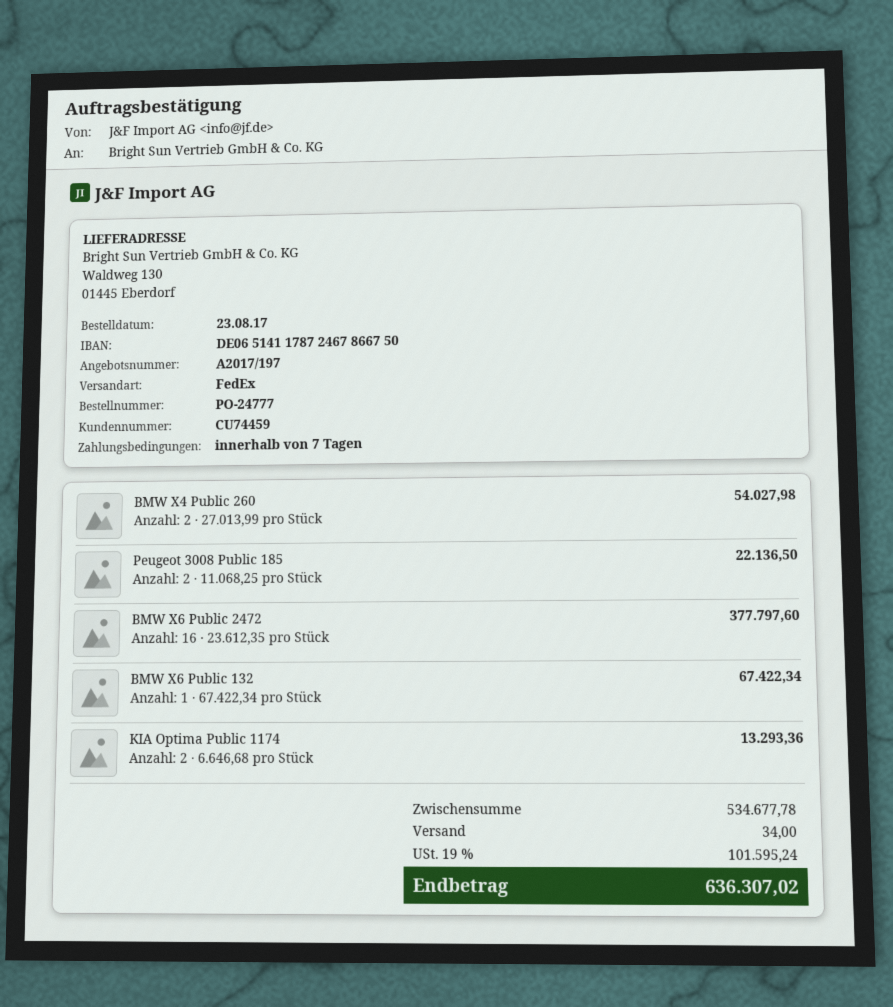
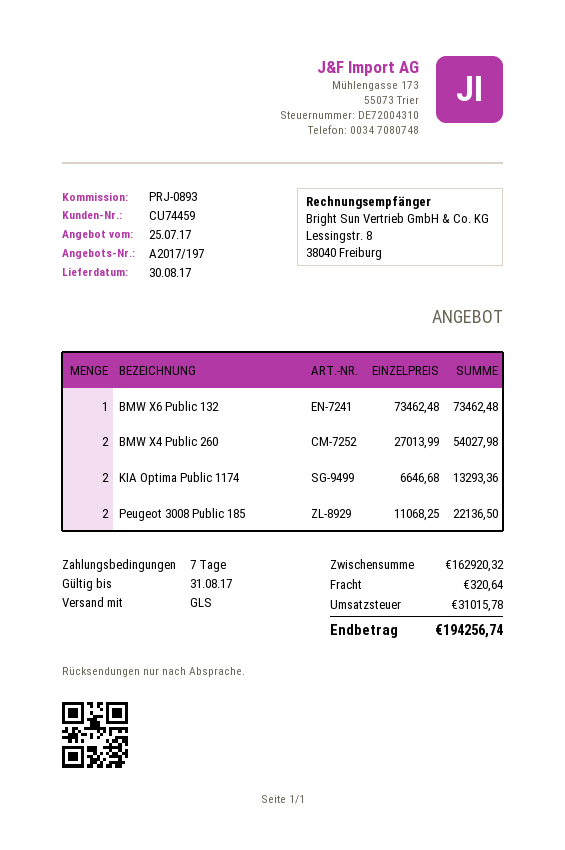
shipping method: FedEx -> GLS
BMW X6 Public 2472: 16 x 23612.35 = 377797.60 -> none
BMW X6 Public 132: 1 x 67422.34 = 67422.34 -> 1 x 73462.48 = 73462.48
subtotal: 534677.78 -> 162920.32
shipping: 34.00 -> 320.64
tax: 101595.24 -> 31015.78
total: 636307.02 -> 194256.74

